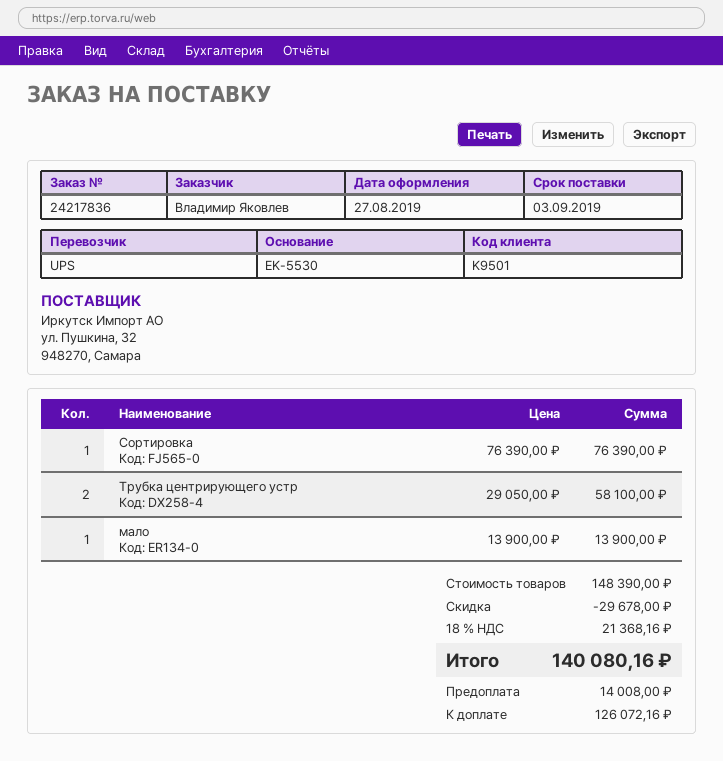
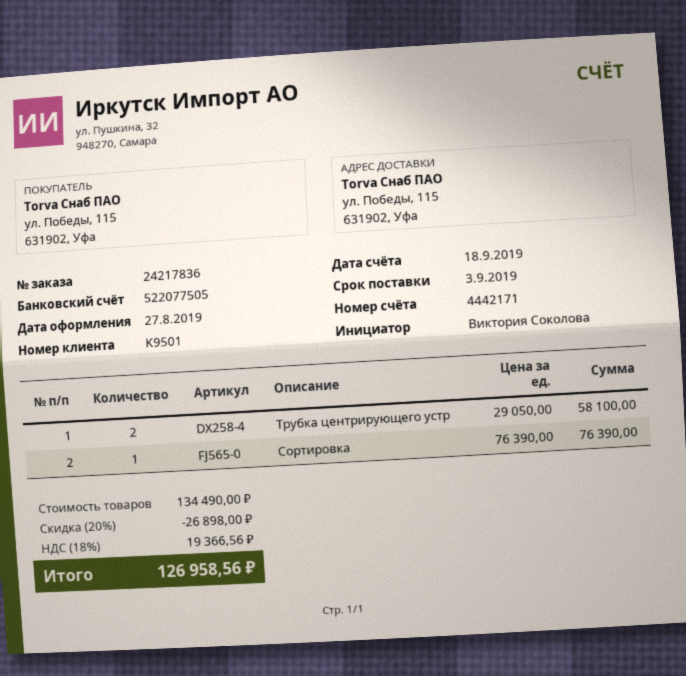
ordered by: Владимир Яковлев -> Виктория Соколова
мало: 1 x 13900.00 = 13900.00 -> none
subtotal: 148390.00 -> 134490.00
discount: 29678.00 -> 26898.00
tax: 18% = 21368.16 -> 18% = 19366.56
total: 140080.16 -> 126958.56

